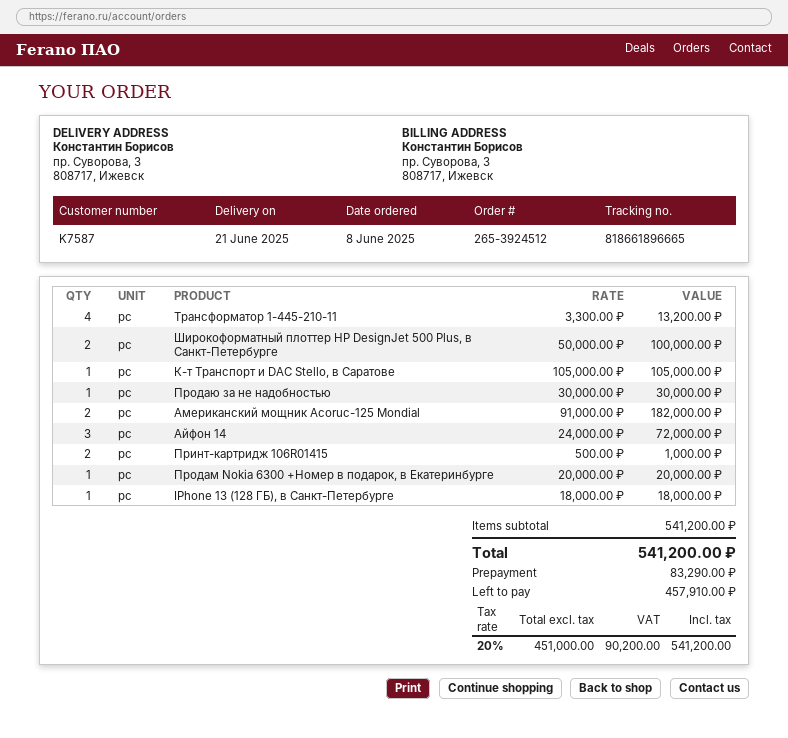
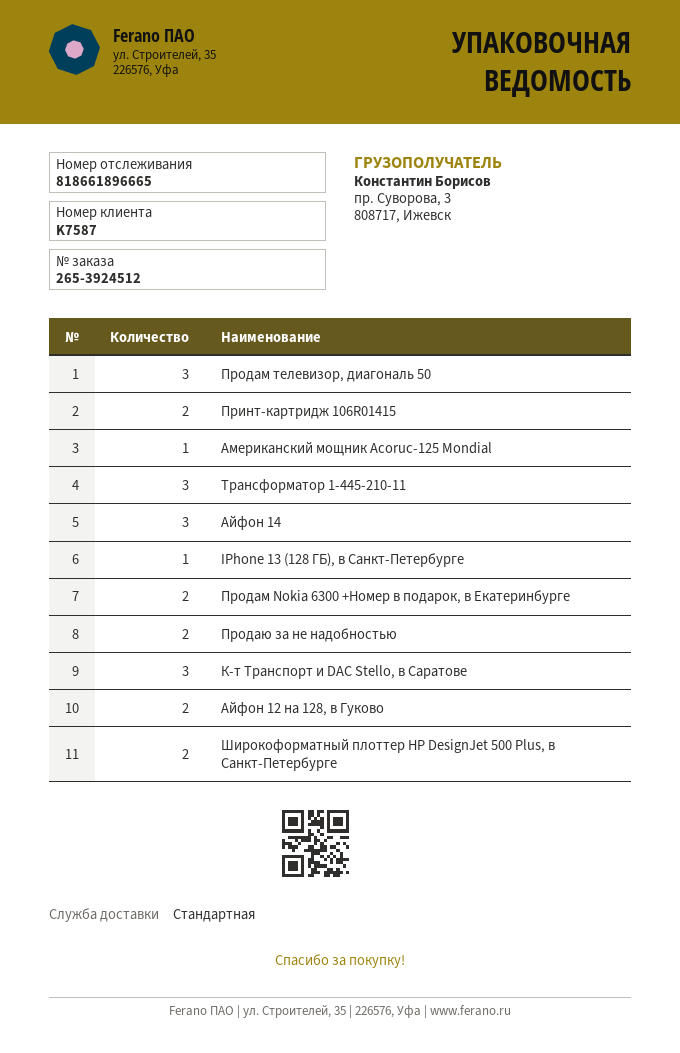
Трансформатор 1-445-210-11: 4 -> 3
К-т Транспорт и DAC Stello, в Саратове: 1 -> 3
Продаю за не надобностью: 1 -> 2
Американский мощник Acoruc-125 Mondial: 2 -> 1
Продам Nokia 6300 +Номер в подарок, в Екатеринбурге: 1 -> 2
Продам телевизор, диагональ 50: none -> 3
Айфон 12 на 128, в Гуково: none -> 2

